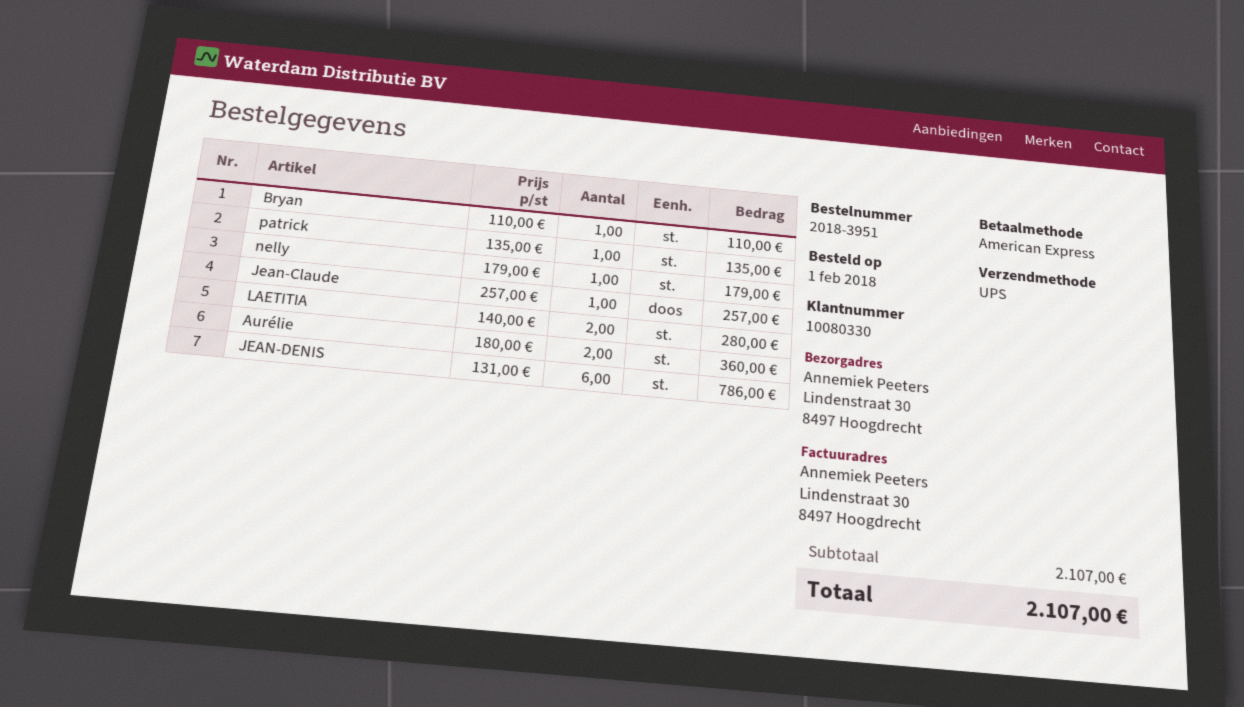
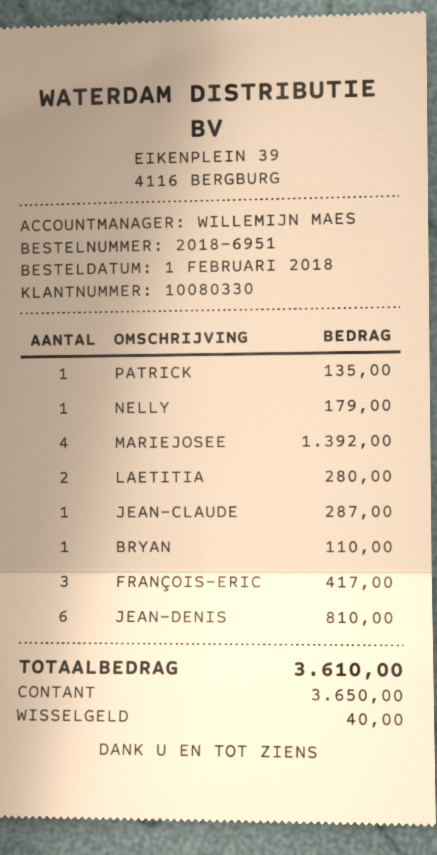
order number: 2018-3951 -> 2018-6951
payment method: American Express -> cash
Jean-Claude: 1 for 257.00 -> 1 for 287.00
Aurélie: 2 for 360.00 -> none
JEAN-DENIS: 6 for 786.00 -> 6 for 810.00
MARIEJOSEE: none -> 4 for 1392.00
FRANÇOIS-ERIC: none -> 3 for 417.00
total: 2107.00 -> 3610.00

